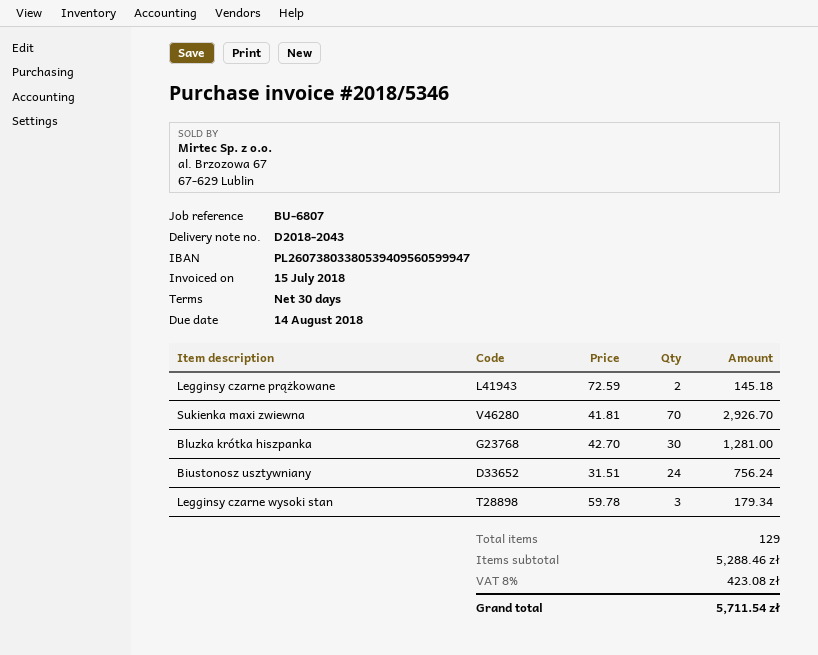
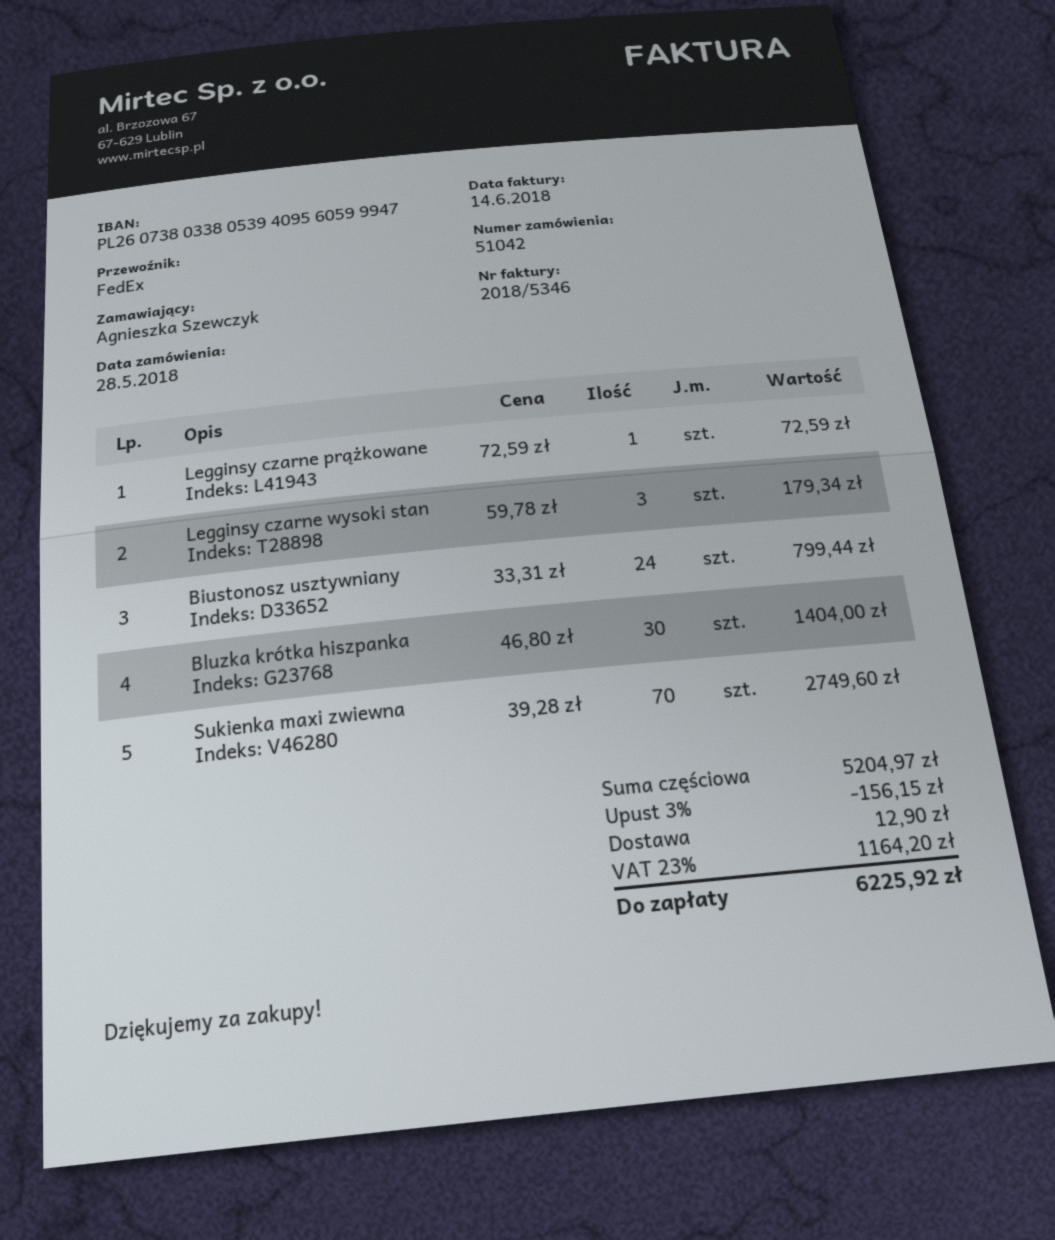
invoice date: 2018-07-15 -> 2018-06-14
Legginsy czarne prążkowane: 2 x 72.59 = 145.18 -> 1 x 72.59 = 72.59
Sukienka maxi zwiewna: 70 x 41.81 = 2926.70 -> 70 x 39.28 = 2749.60
Bluzka krótka hiszpanka: 30 x 42.70 = 1281.00 -> 30 x 46.80 = 1404.00
Biustonosz usztywniany: 24 x 31.51 = 756.24 -> 24 x 33.31 = 799.44
subtotal: 5288.46 -> 5204.97
discount: none -> 3% = 156.15
shipping: none -> 12.90
tax: 8% = 423.08 -> 23% = 1164.20
total: 5711.54 -> 6225.92

